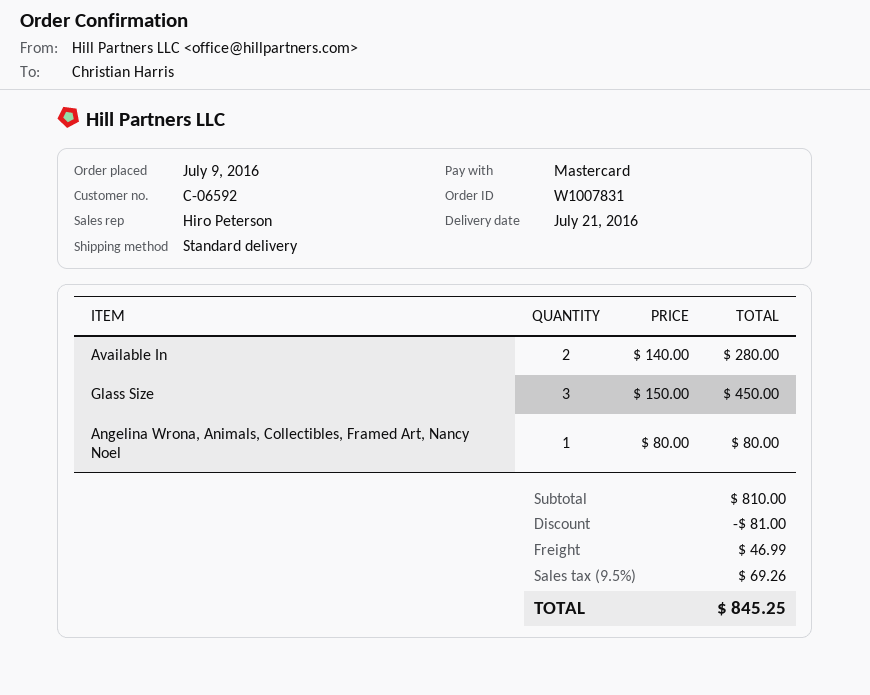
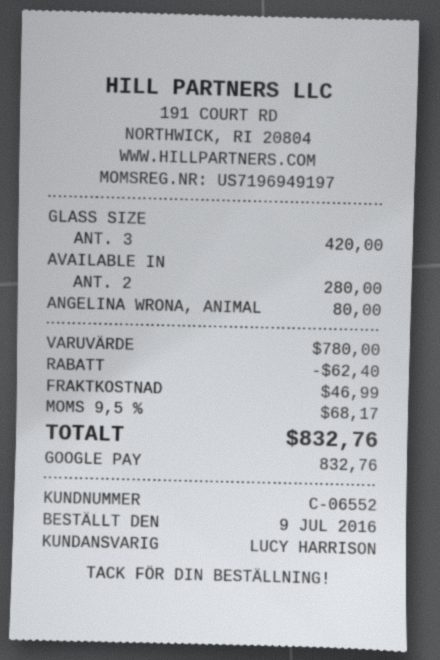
customer number: C-06592 -> C-06552
sales rep: Hiro Peterson -> LUCY HARRISON
payment method: Mastercard -> Google Pay
Glass Size: 3 for 450.00 -> 3 for 420.00
subtotal: 810.00 -> 780.00
discount: 81.00 -> 62.40
tax: 9.5% = 69.26 -> 9.5% = 68.17
total: 845.25 -> 832.76

